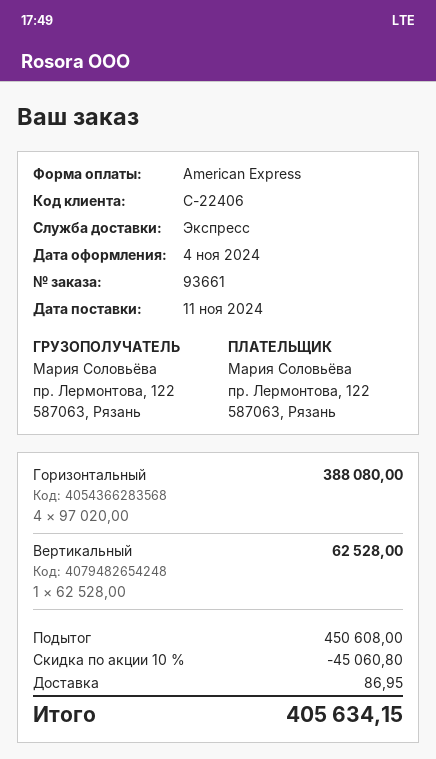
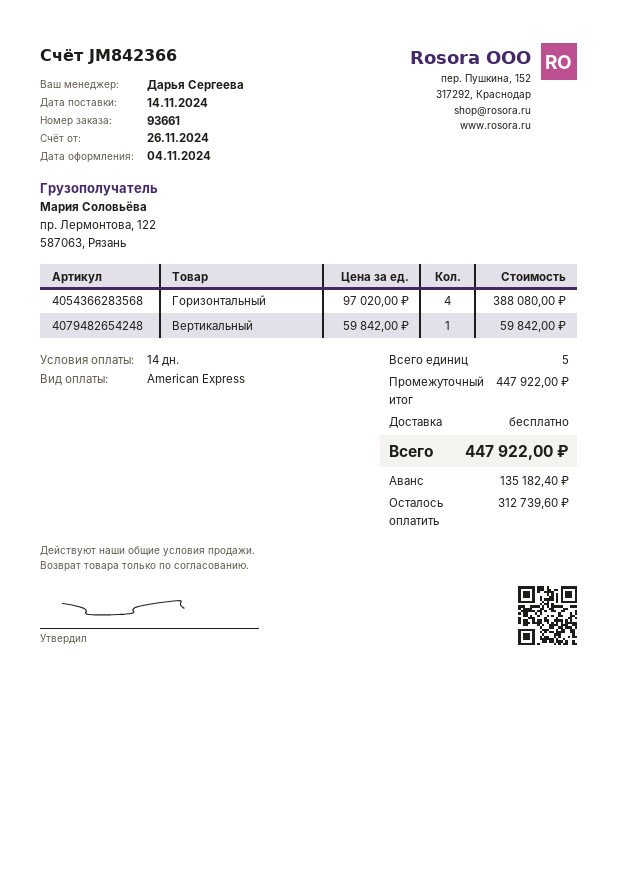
delivery date: 2024-11-11 -> 2024-11-14
Вертикальный: 1 x 62528.00 = 62528.00 -> 1 x 59842.00 = 59842.00
subtotal: 450608.00 -> 447922.00
discount: 10% = 45060.80 -> none
shipping: 86.95 -> 0.00
total: 405634.15 -> 447922.00

